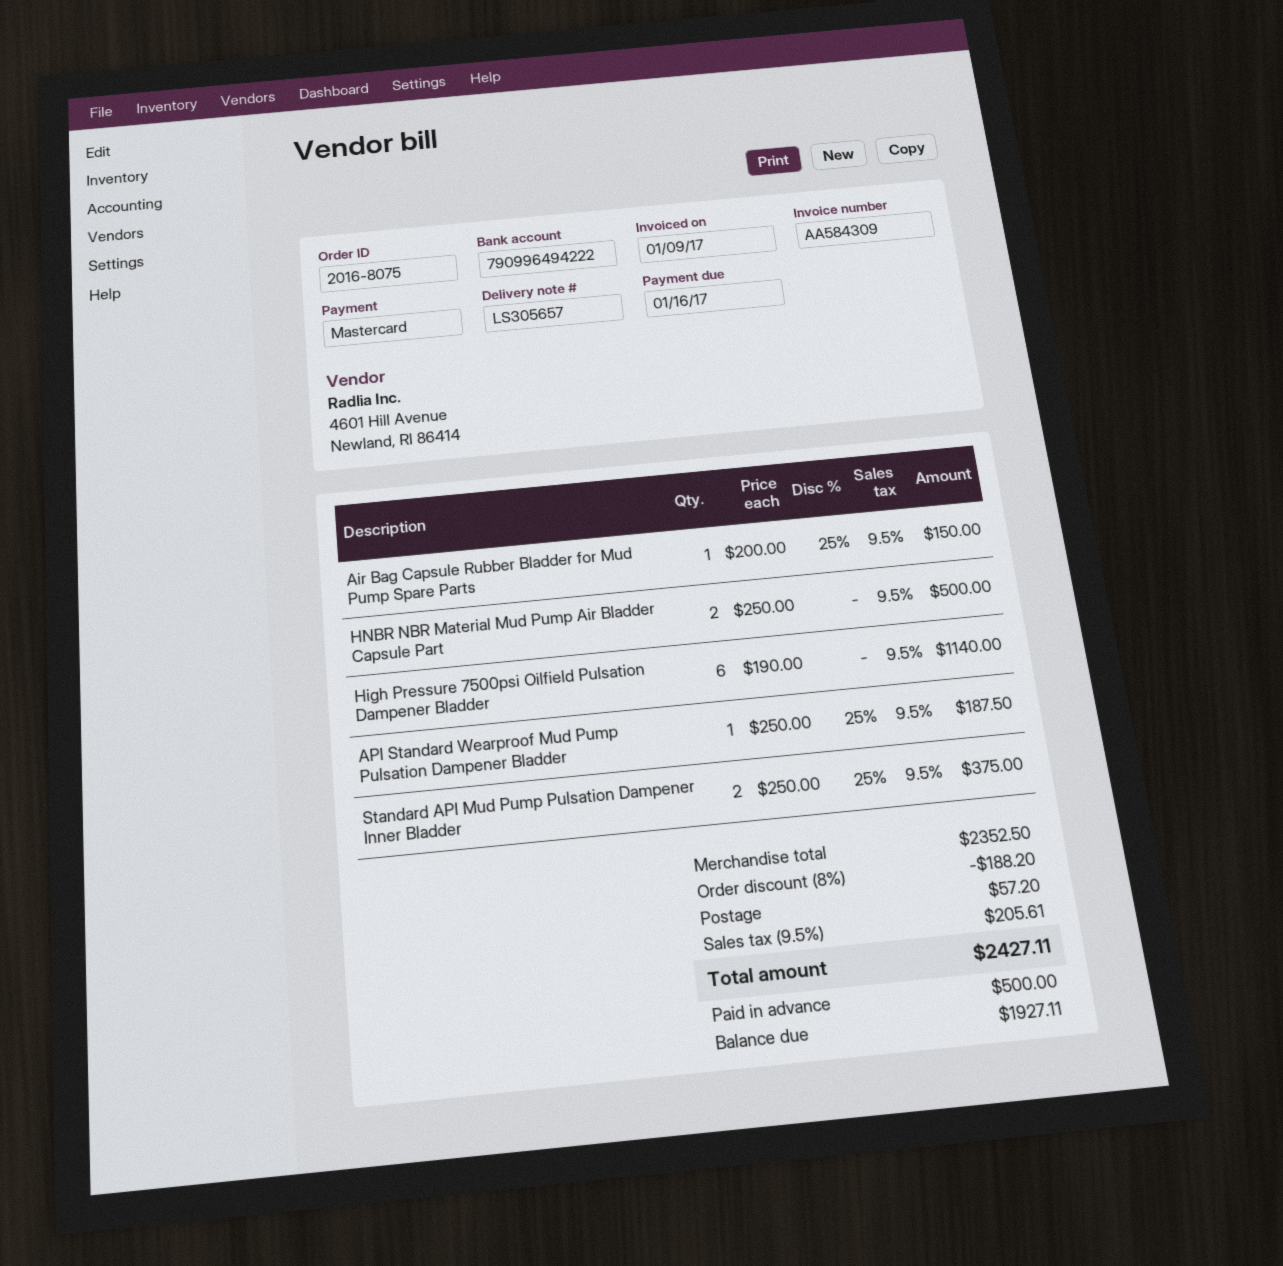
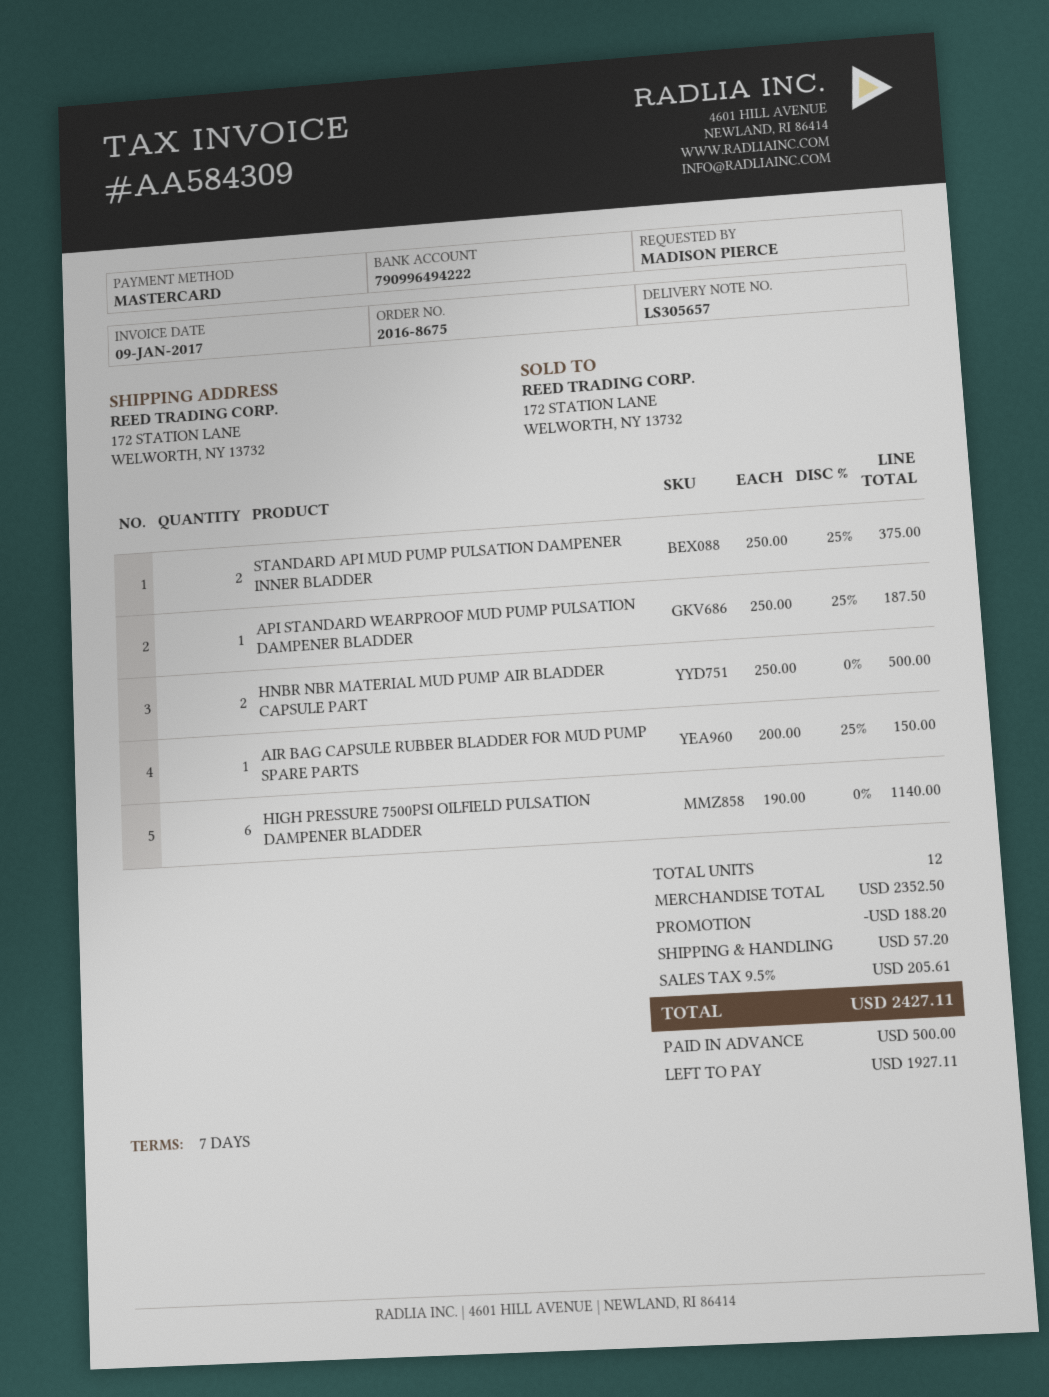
order number: 2016-8075 -> 2016-8675

